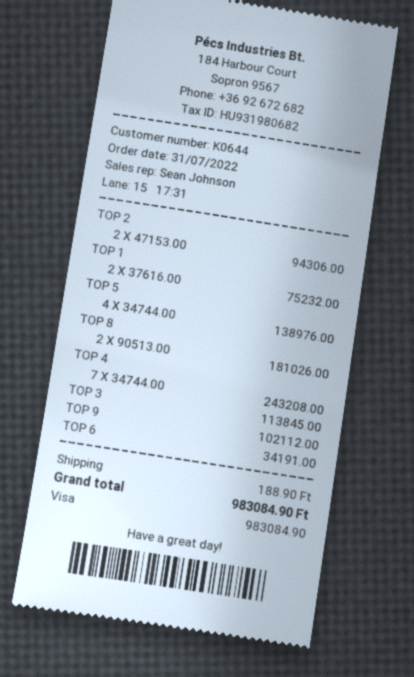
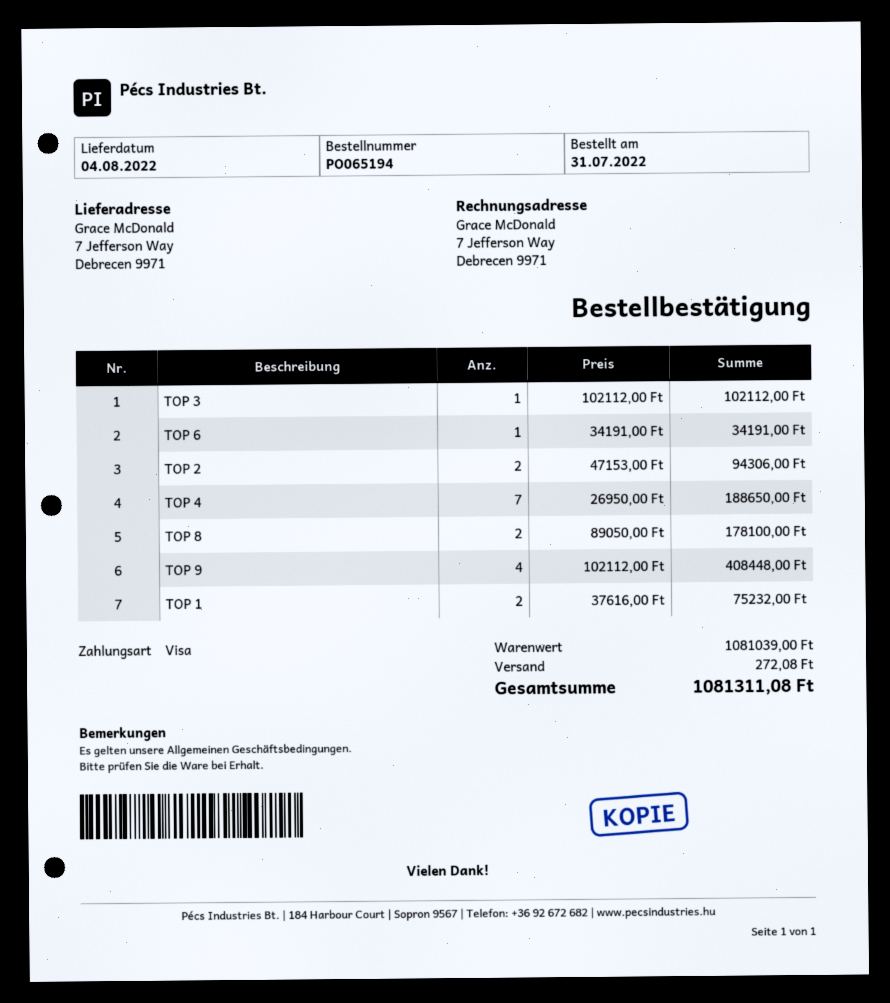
TOP 5: 4 x 34744.00 = 138976.00 -> none
TOP 8: 2 x 90513.00 = 181026.00 -> 2 x 89050.00 = 178100.00
TOP 4: 7 x 34744.00 = 243208.00 -> 7 x 26950.00 = 188650.00
TOP 3: 1 x 113845.00 = 113845.00 -> 1 x 102112.00 = 102112.00
TOP 9: 1 x 102112.00 = 102112.00 -> 4 x 102112.00 = 408448.00
shipping: 188.90 -> 272.08
total: 983084.90 -> 1081311.08

